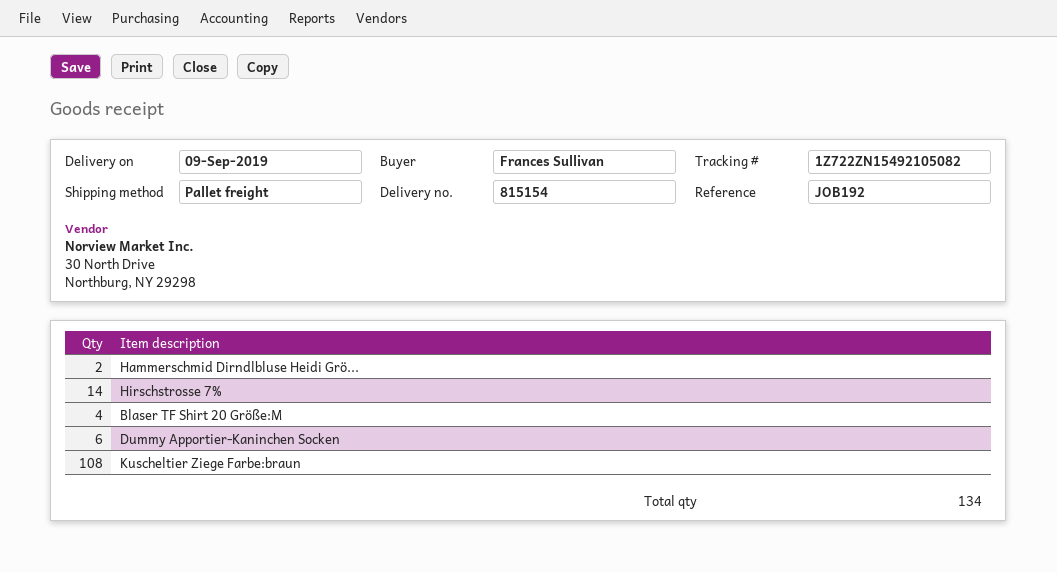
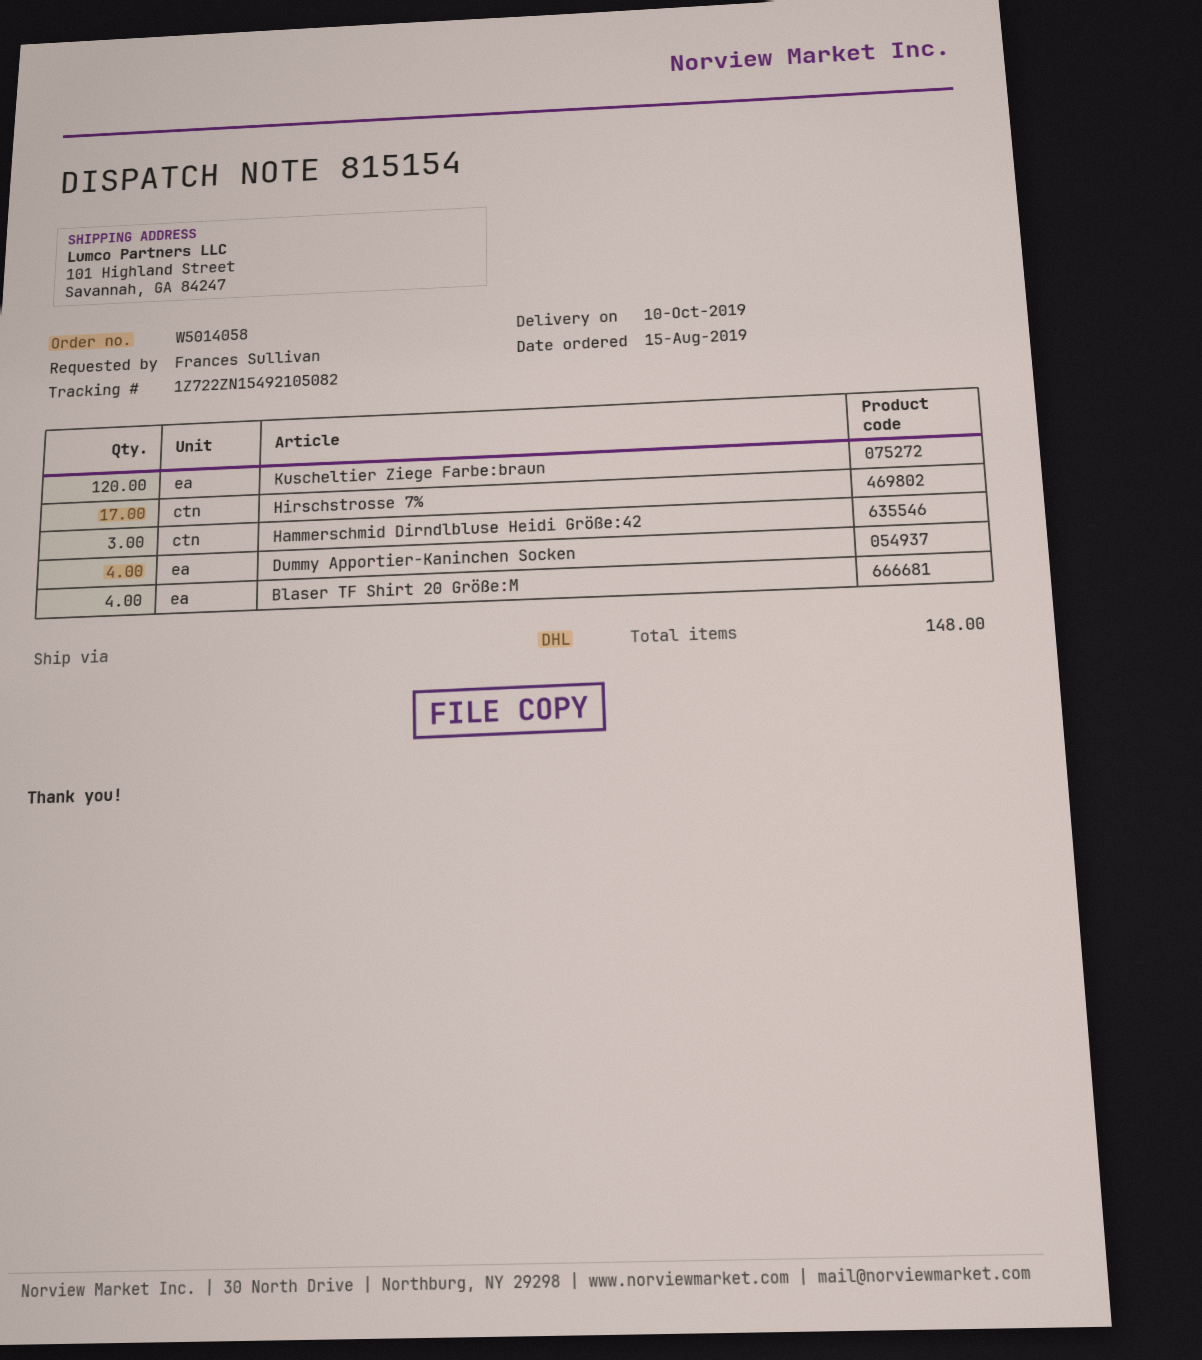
delivery date: 2019-09-09 -> 2019-10-10
shipping method: pallet freight -> DHL
Hammerschmid Dirndlbluse Heidi Grö...: 2 -> 3
Hirschstrosse 7%: 14 -> 17
Dummy Apportier-Kaninchen Socken: 6 -> 4
Kuscheltier Ziege Farbe:braun: 108 -> 120
total quantity: 134 -> 148

